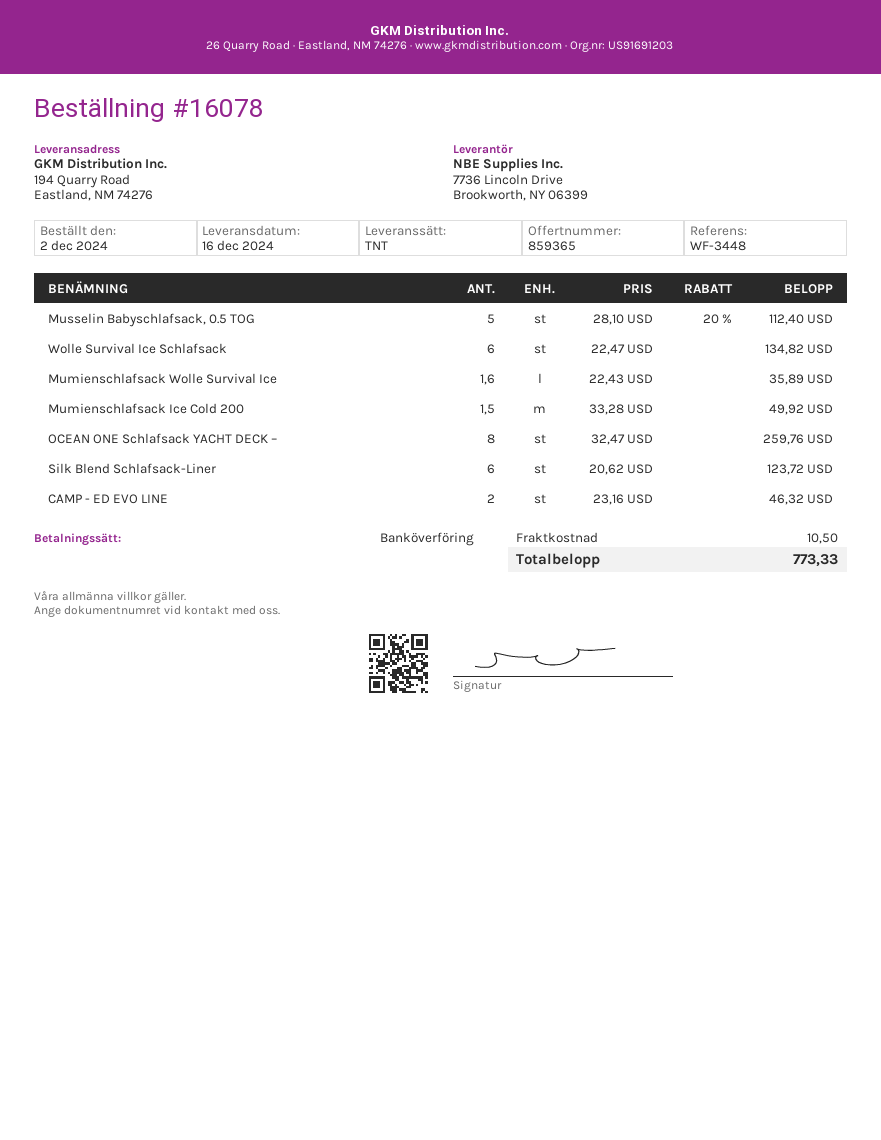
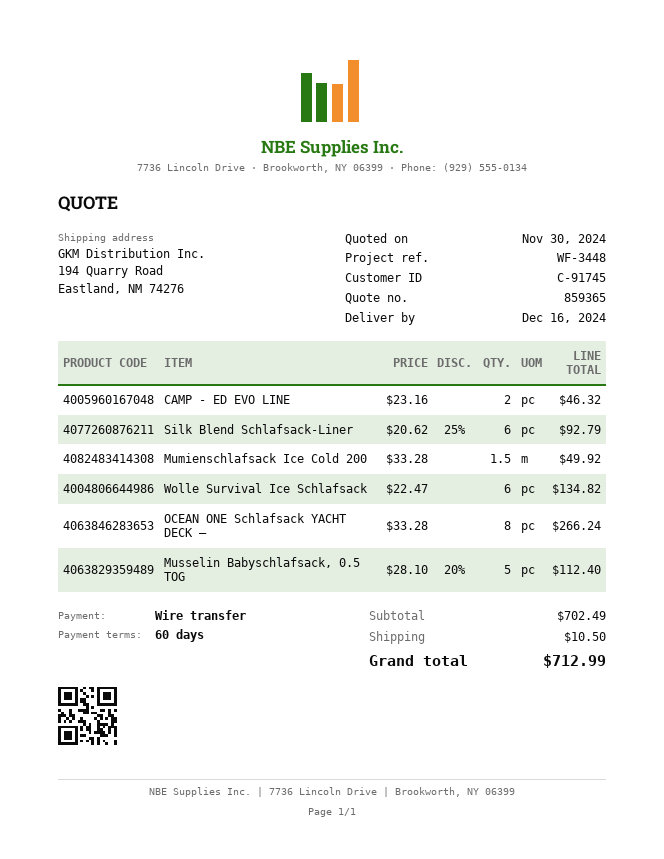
Mumienschlafsack Wolle Survival Ice: 1.6 x 22.43 = 35.89 -> none
OCEAN ONE Schlafsack YACHT DECK –: 8 x 32.47 = 259.76 -> 8 x 33.28 = 266.24
Silk Blend Schlafsack-Liner: 6 x 20.62 = 123.72 -> 6 x 20.62 - 25% = 92.79
total: 773.33 -> 712.99

